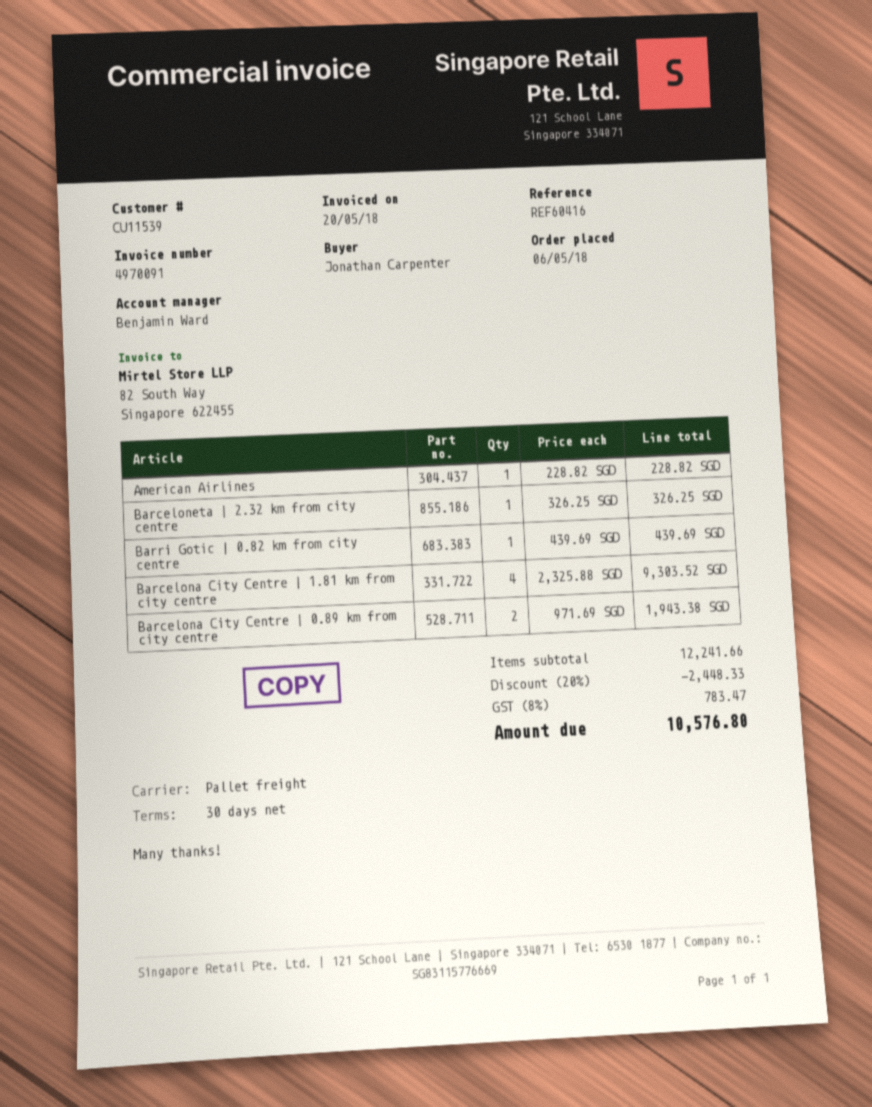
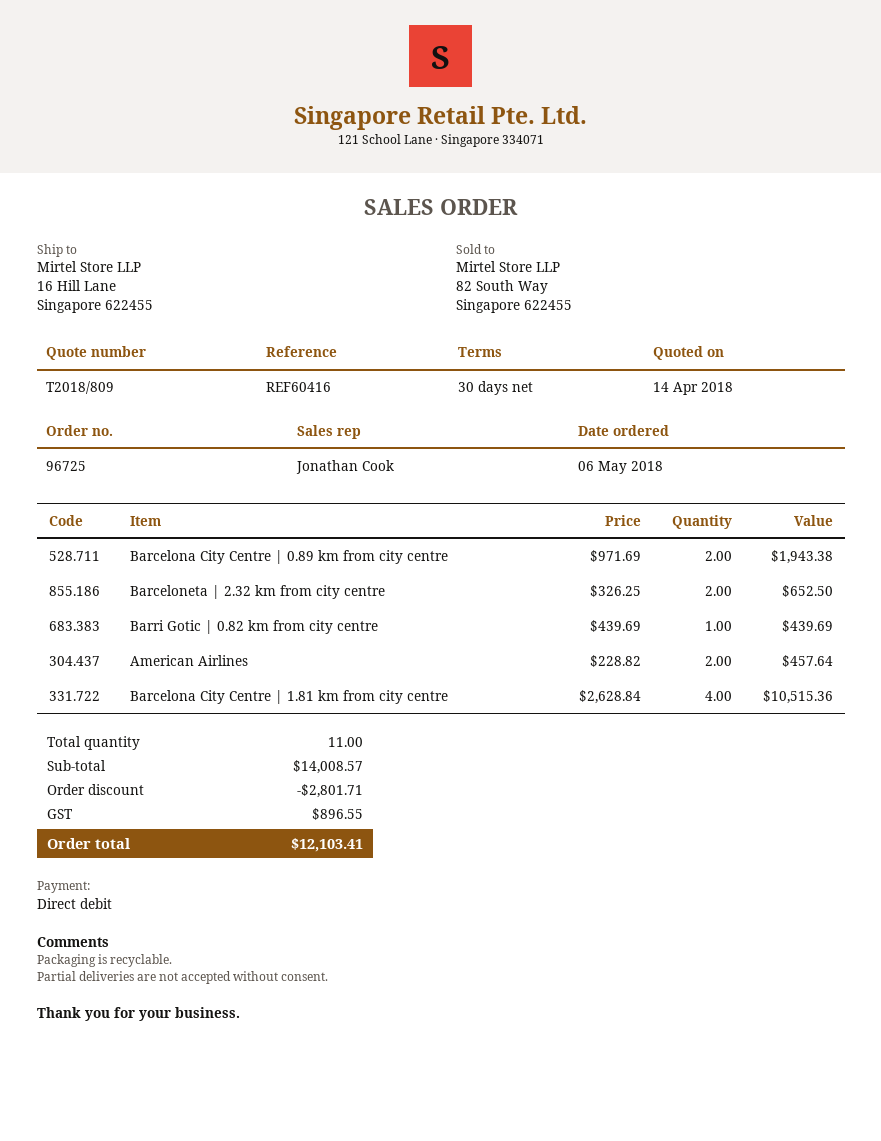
sales rep: Benjamin Ward -> Jonathan Cook
American Airlines: 1 x 228.82 = 228.82 -> 2 x 228.82 = 457.64
Barceloneta | 2.32 km from city centre: 1 x 326.25 = 326.25 -> 2 x 326.25 = 652.50
Barcelona City Centre | 1.81 km from city centre: 4 x 2325.88 = 9303.52 -> 4 x 2628.84 = 10515.36
subtotal: 12241.66 -> 14008.57
discount: 2448.33 -> 2801.71
tax: 783.47 -> 896.55
total: 10576.80 -> 12103.41

